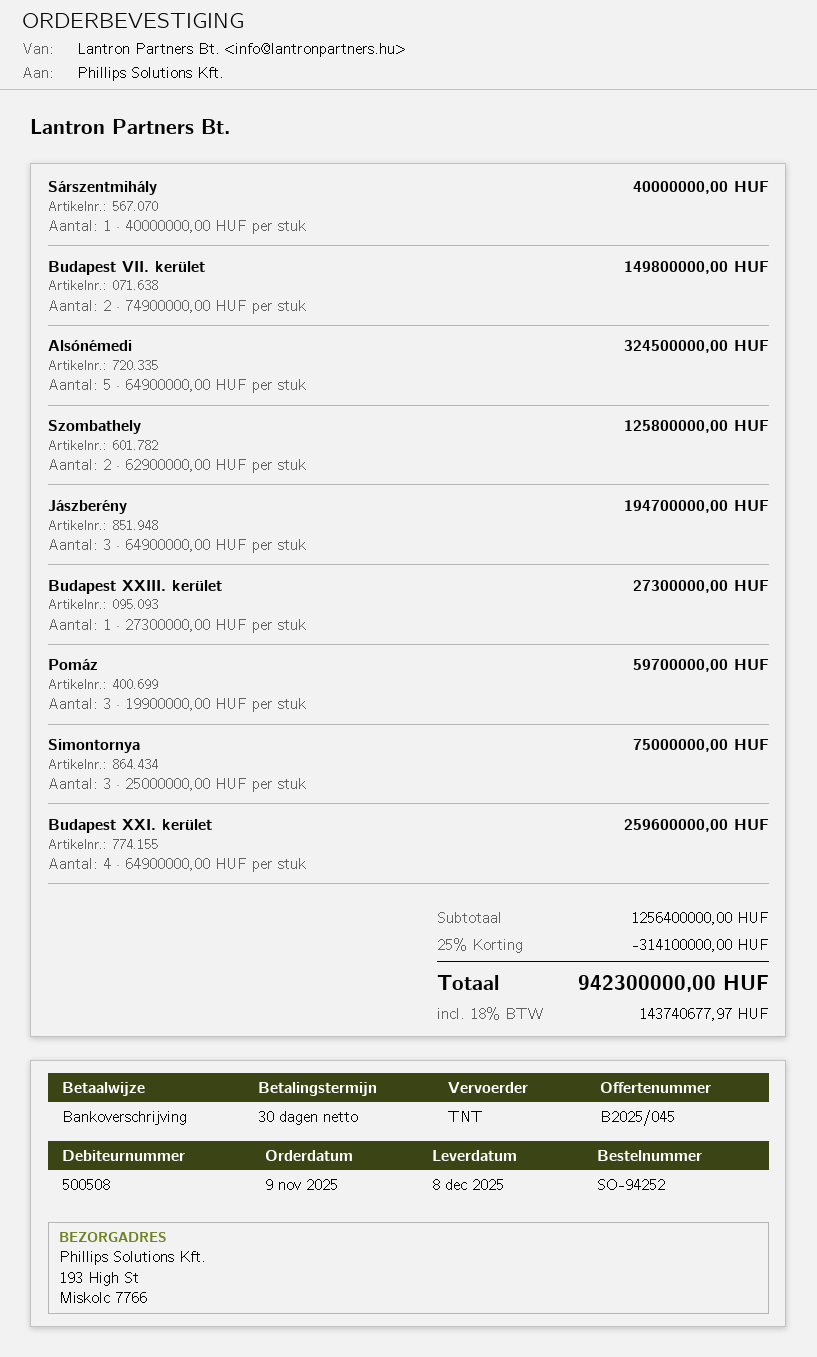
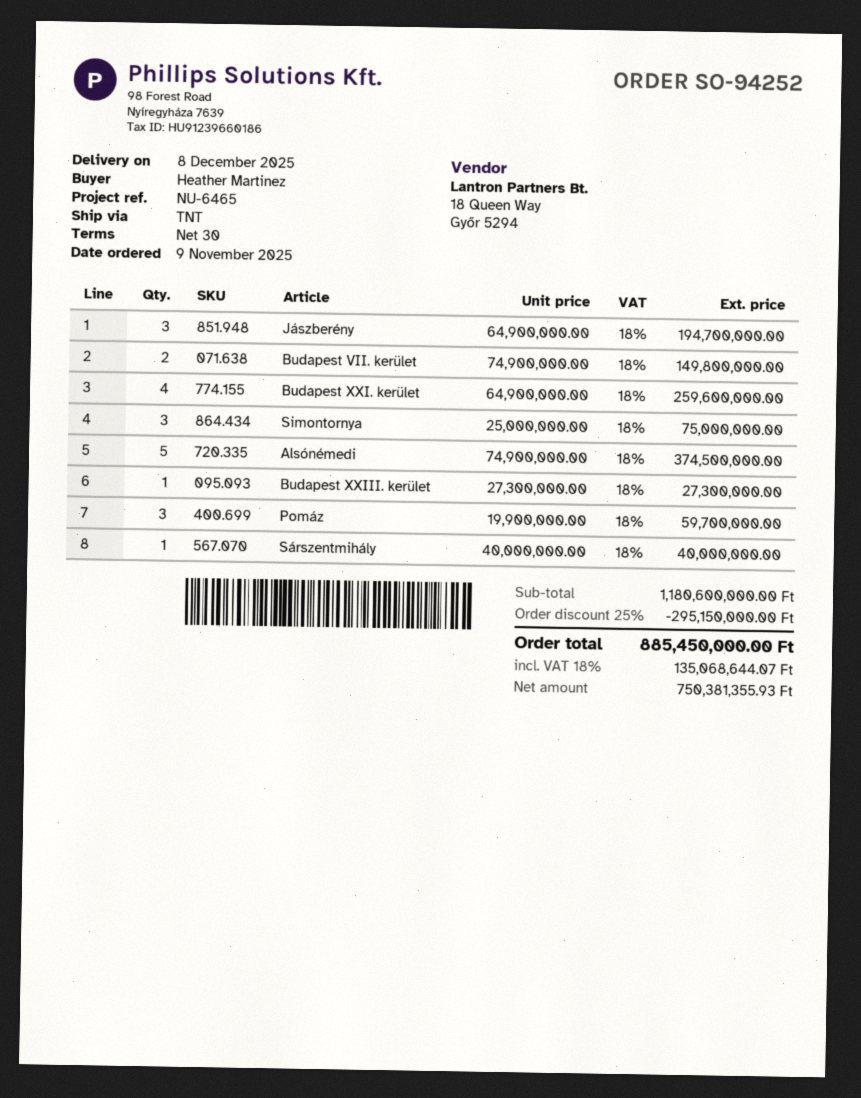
Alsónémedi: 5 x 64900000.00 = 324500000.00 -> 5 x 74900000.00 = 374500000.00
Szombathely: 2 x 62900000.00 = 125800000.00 -> none
subtotal: 1256400000.00 -> 1180600000.00
discount: 25% = 314100000.00 -> 25% = 295150000.00
tax: 18% = 143740677.97 -> 18% = 135068644.07
total: 942300000.00 -> 885450000.00

